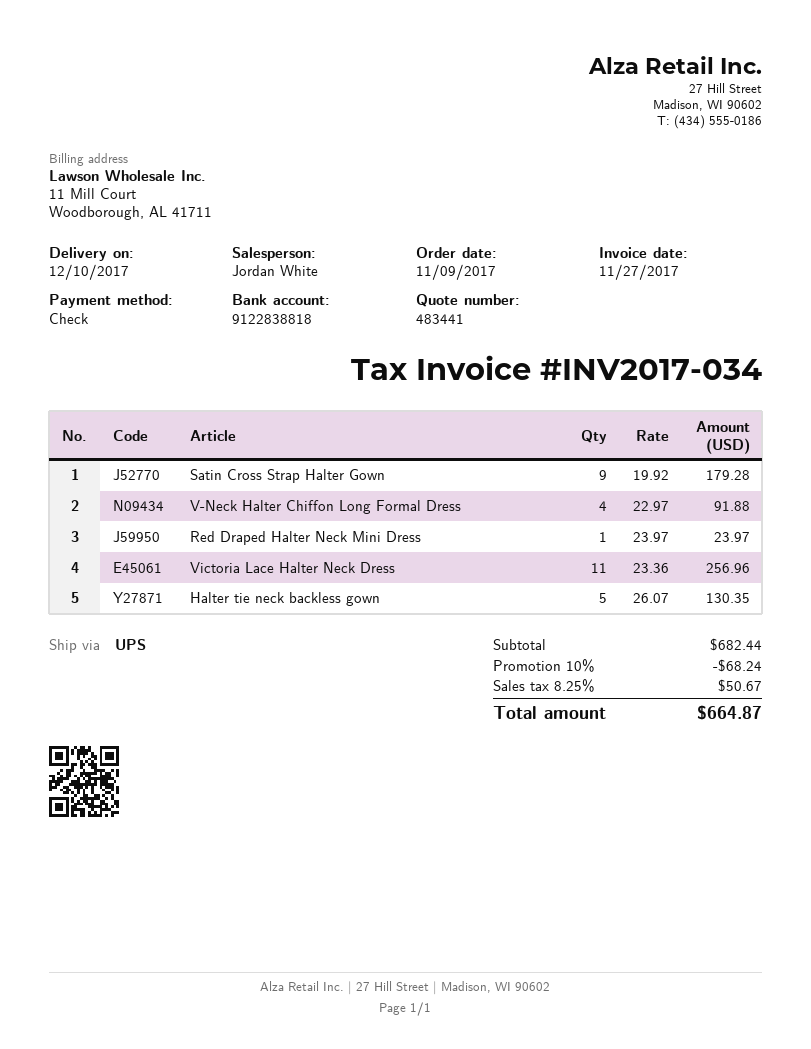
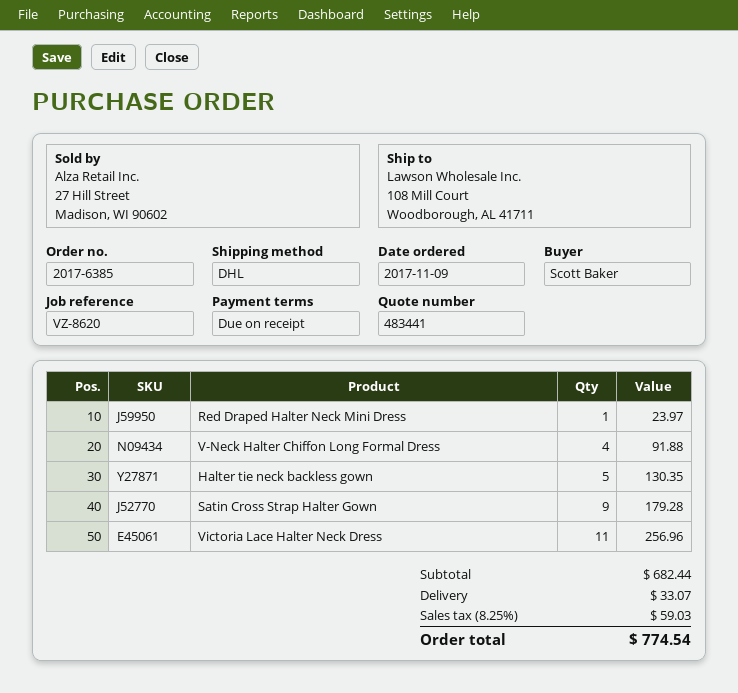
shipping method: UPS -> DHL
discount: 10% = 68.24 -> none
shipping: none -> 33.07
tax: 8.25% = 50.67 -> 8.25% = 59.03
total: 664.87 -> 774.54

